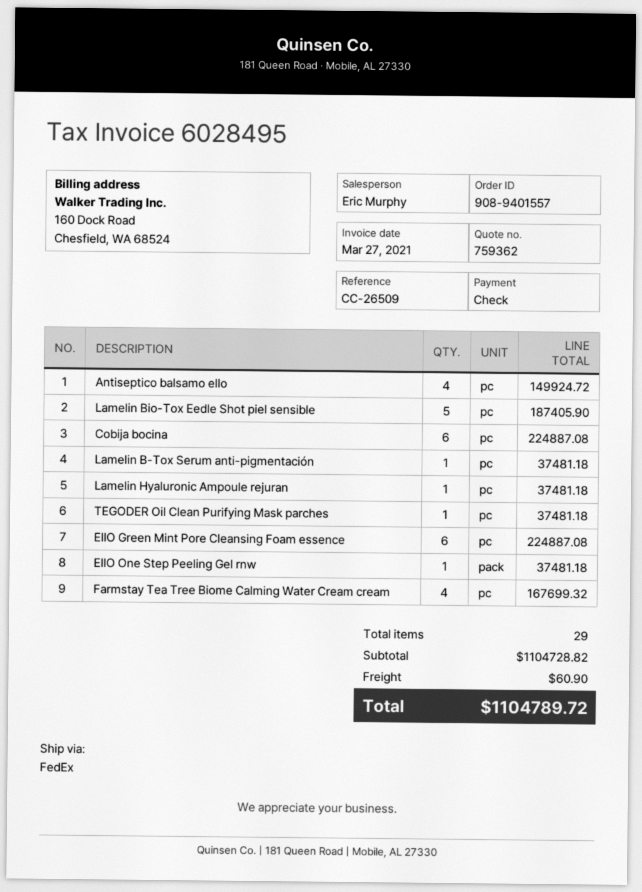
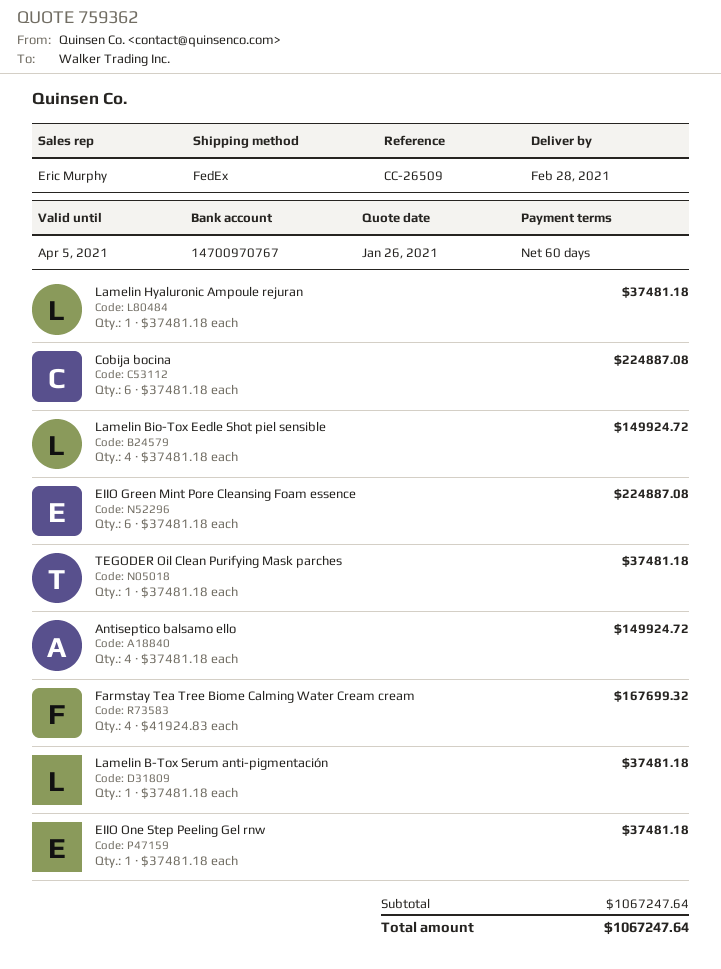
Lamelin Bio-Tox Eedle Shot piel sensible: 5 for 187405.90 -> 4 for 149924.72
subtotal: 1104728.82 -> 1067247.64
shipping: 60.90 -> none
total: 1104789.72 -> 1067247.64

